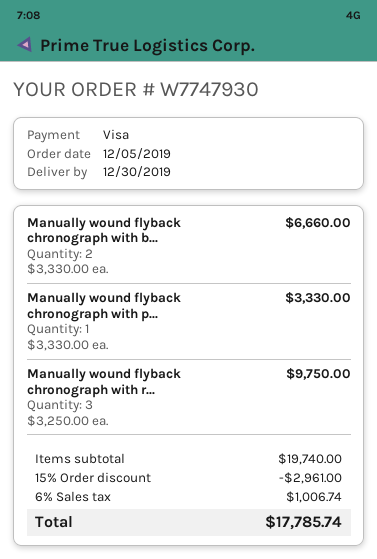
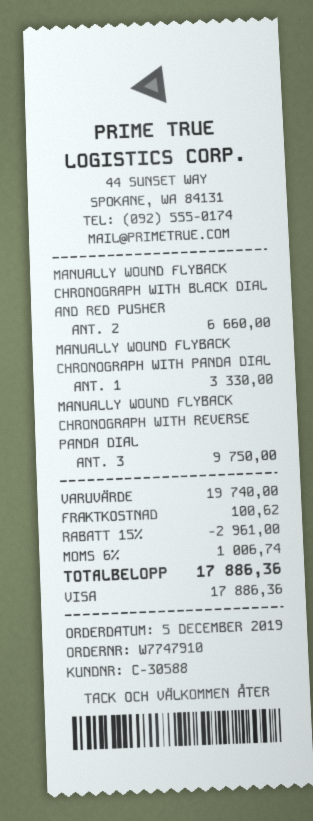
order number: W7747930 -> W7747910
shipping: none -> 100.62
total: 17785.74 -> 17886.36

